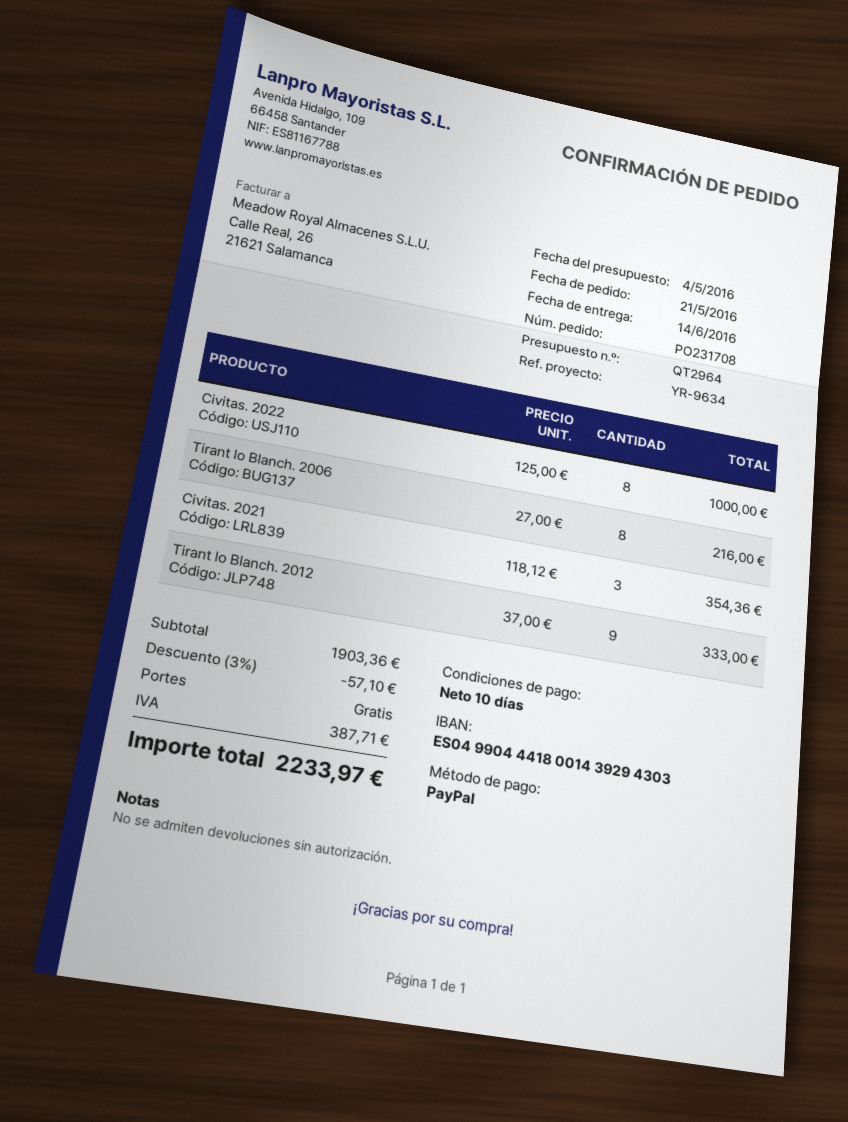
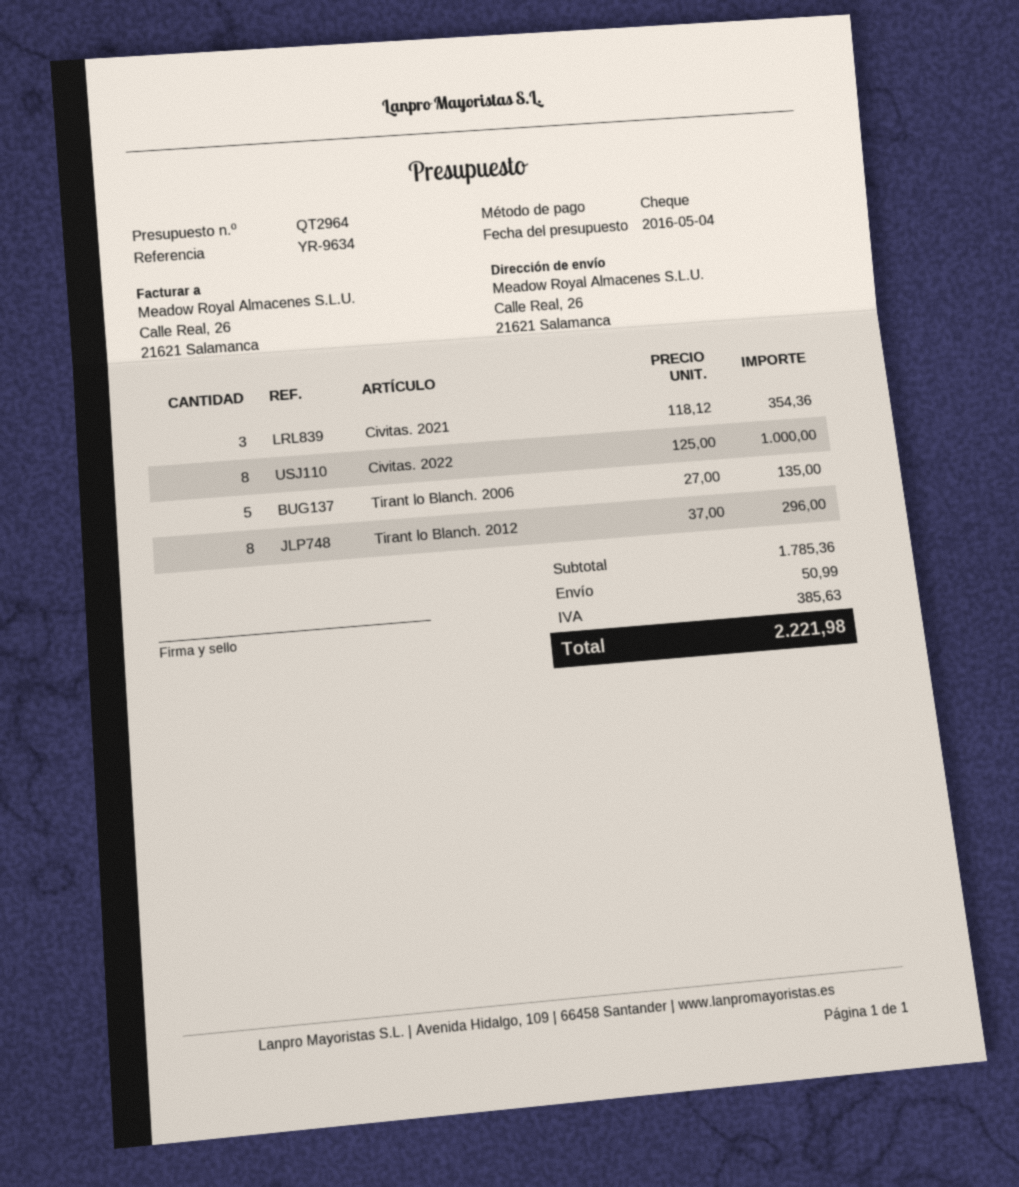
payment method: PayPal -> cheque
Tirant lo Blanch. 2006: 8 x 27.00 = 216.00 -> 5 x 27.00 = 135.00
Tirant lo Blanch. 2012: 9 x 37.00 = 333.00 -> 8 x 37.00 = 296.00
subtotal: 1903.36 -> 1785.36
discount: 3% = 57.10 -> none
shipping: 0.00 -> 50.99
tax: 387.71 -> 385.63
total: 2233.97 -> 2221.98

